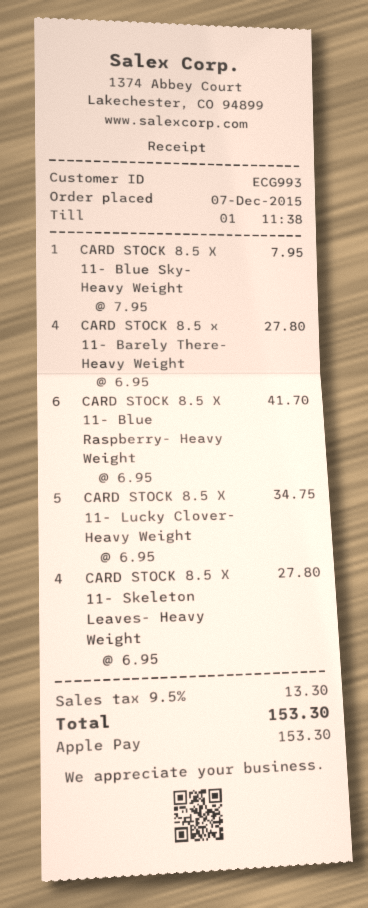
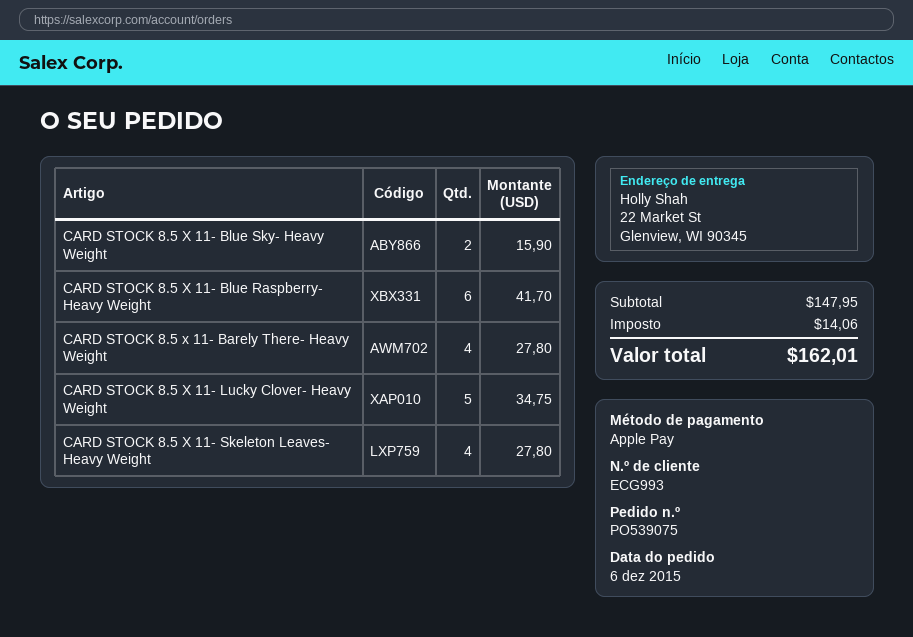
order date: 2015-12-07 -> 2015-12-06
CARD STOCK 8.5 X 11- Blue Sky- Heavy Weight: 1 for 7.95 -> 2 for 15.90
tax: 13.30 -> 14.06
total: 153.30 -> 162.01

